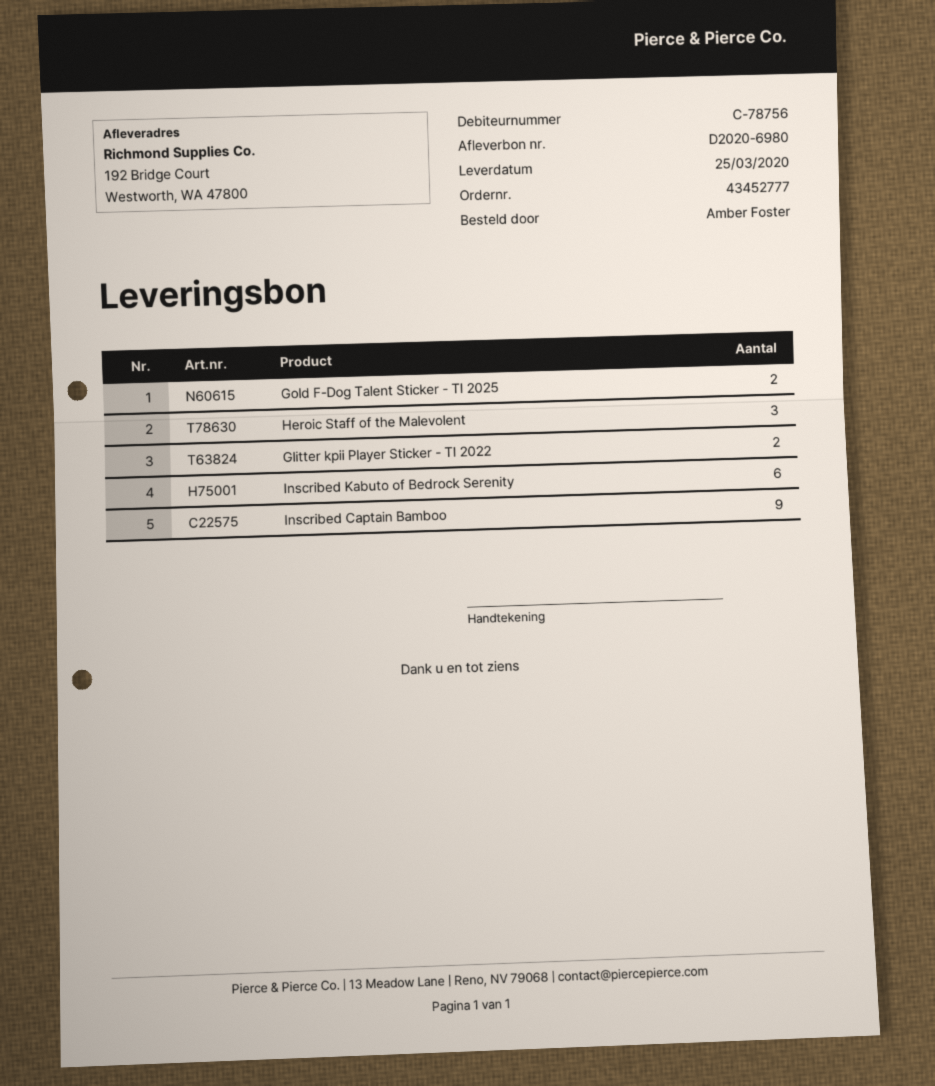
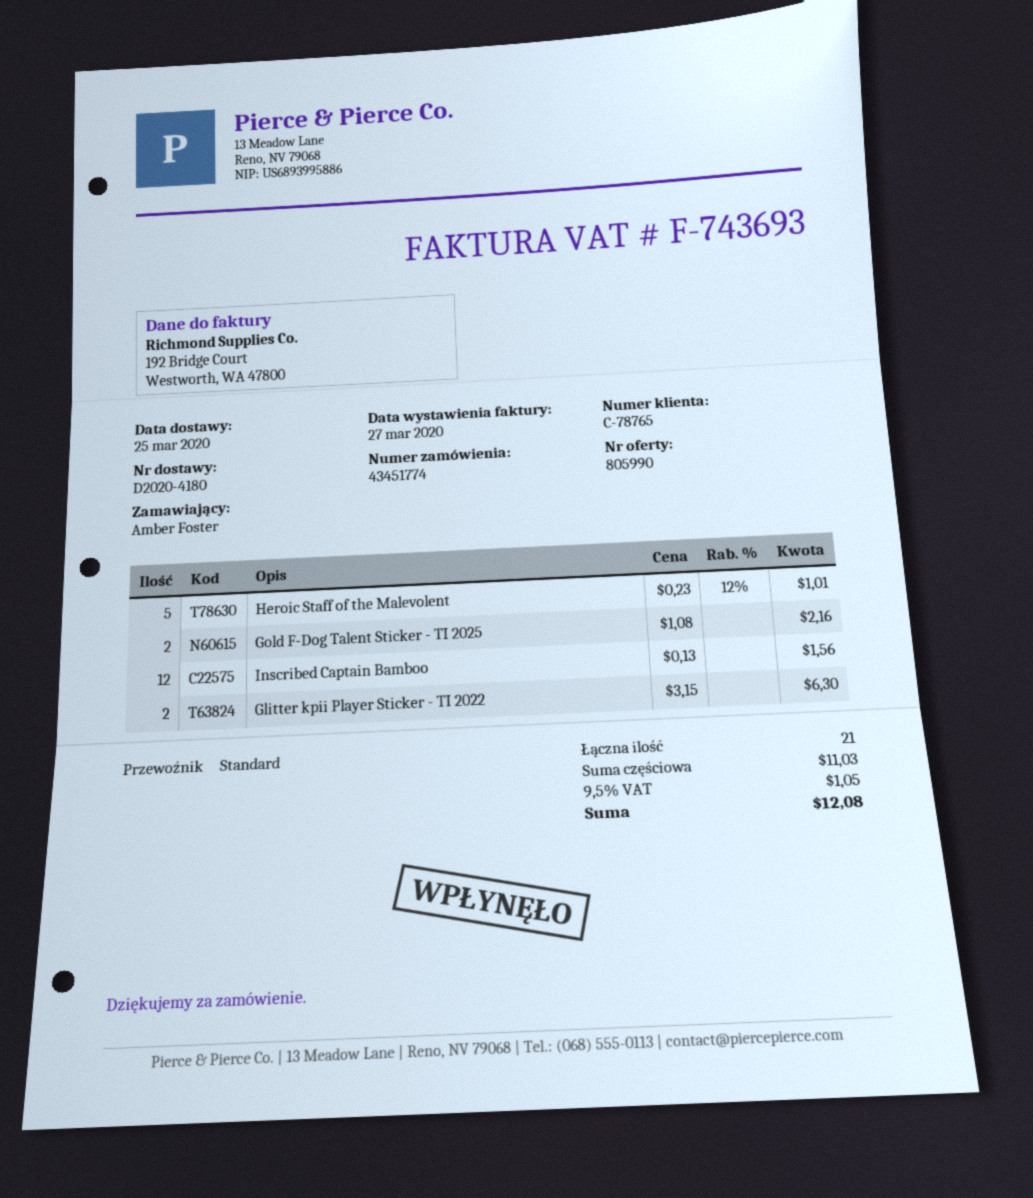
order number: 43452777 -> 43451774
delivery note number: D2020-6980 -> D2020-4180
customer number: C-78756 -> C-78765
Heroic Staff of the Malevolent: 3 -> 5
Inscribed Kabuto of Bedrock Serenity: 6 -> none
Inscribed Captain Bamboo: 9 -> 12

